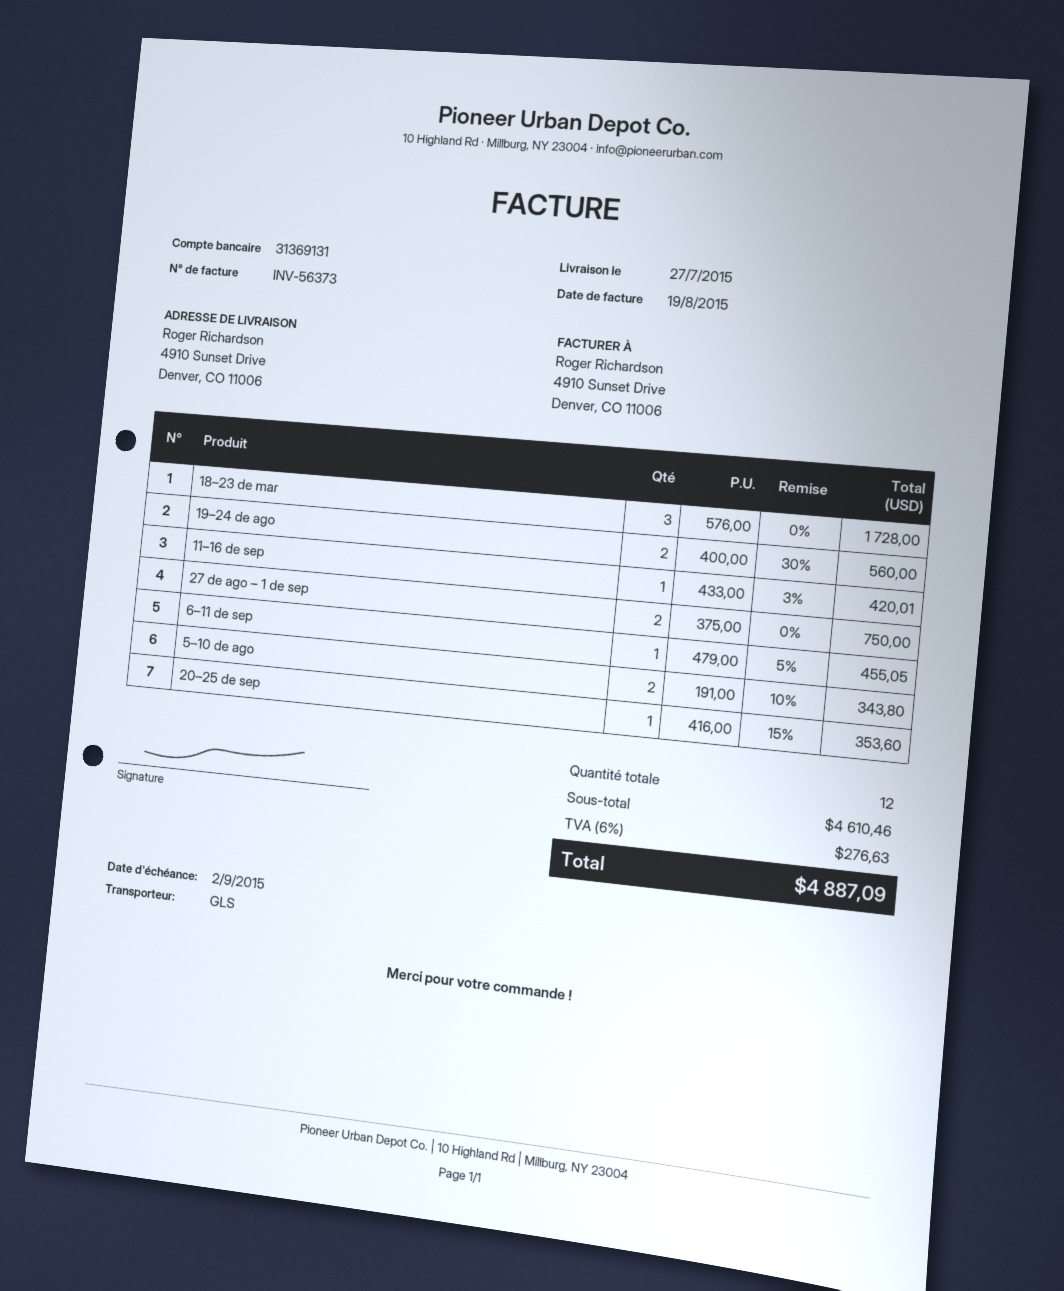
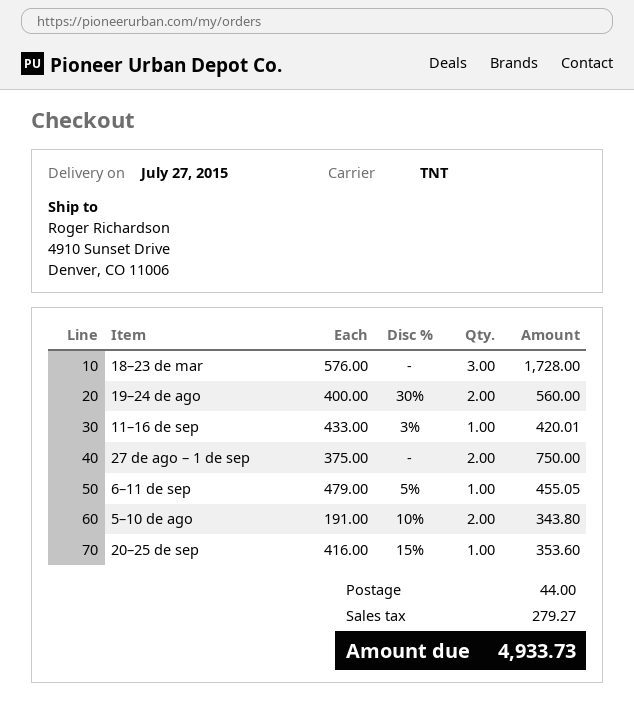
shipping method: GLS -> TNT
shipping: none -> 44.00
tax: 276.63 -> 279.27
total: 4887.09 -> 4933.73

